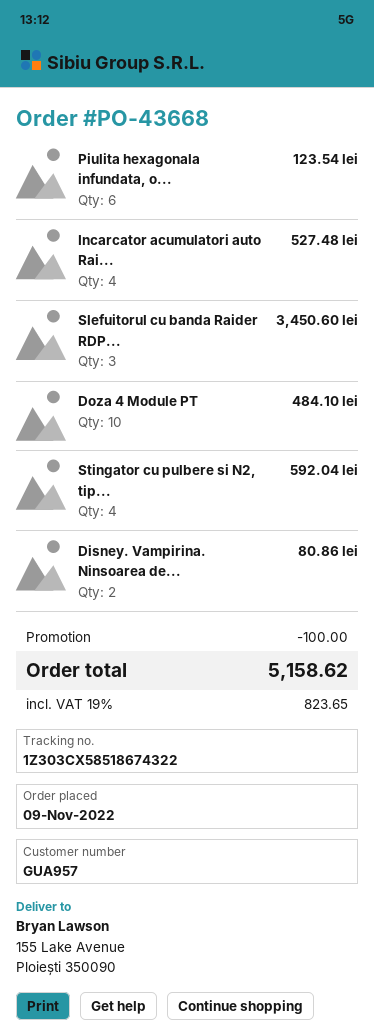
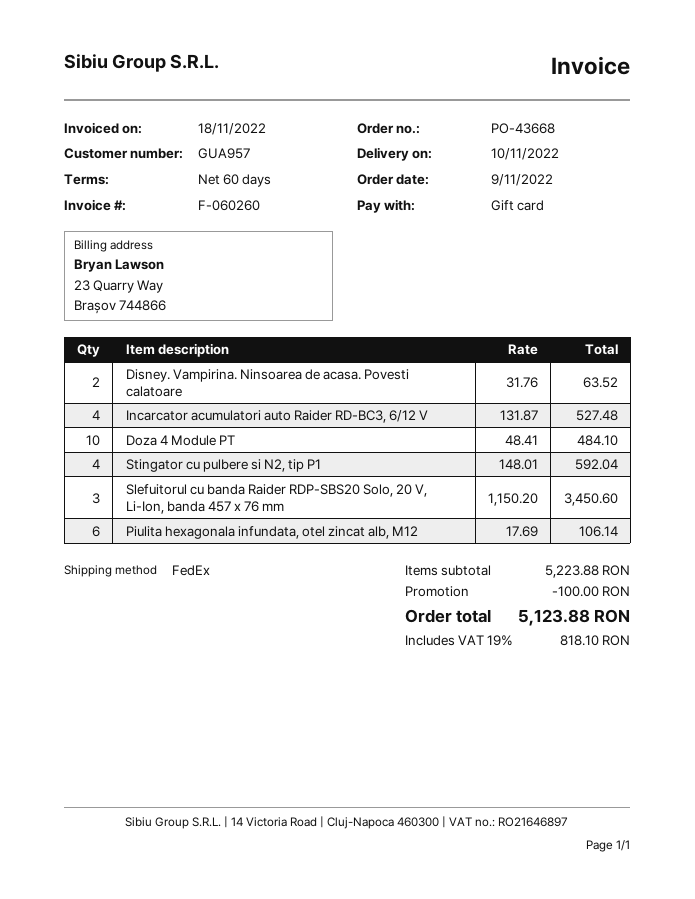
Piulita hexagonala infundata, o...: 6 for 123.54 -> 6 for 106.14
Disney. Vampirina. Ninsoarea de...: 2 for 80.86 -> 2 for 63.52
tax: 19% = 823.65 -> 19% = 818.10
total: 5158.62 -> 5123.88

